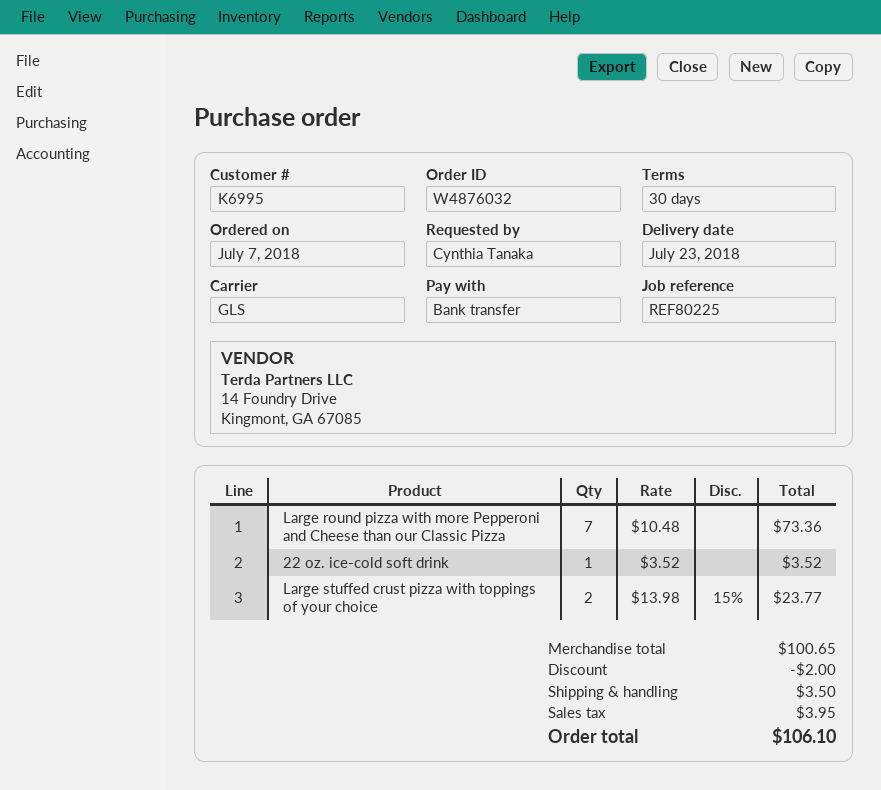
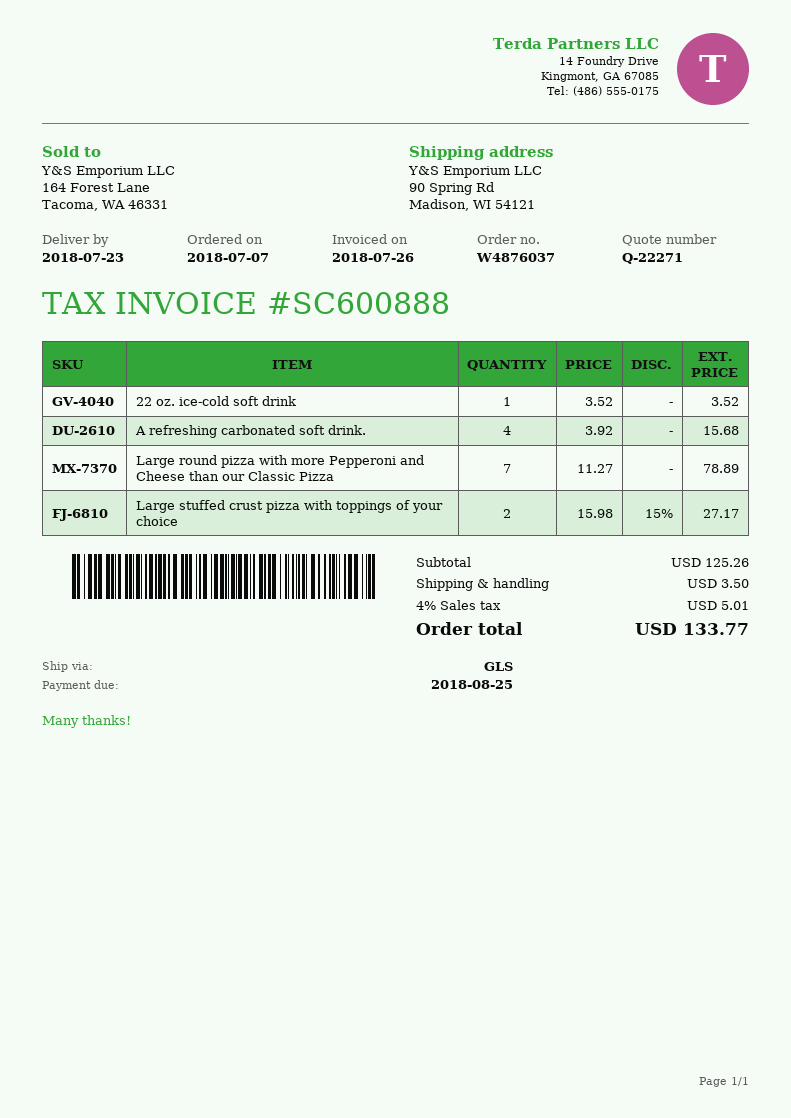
order number: W4876032 -> W4876037
Large round pizza with more Pepperoni and Cheese than our Classic Pizza: 7 x 10.48 = 73.36 -> 7 x 11.27 = 78.89
Large stuffed crust pizza with toppings of your choice: 2 x 13.98 - 15% = 23.77 -> 2 x 15.98 - 15% = 27.17
A refreshing carbonated soft drink.: none -> 4 x 3.92 = 15.68
subtotal: 100.65 -> 125.26
discount: 2.00 -> none
tax: 3.95 -> 5.01
total: 106.10 -> 133.77

